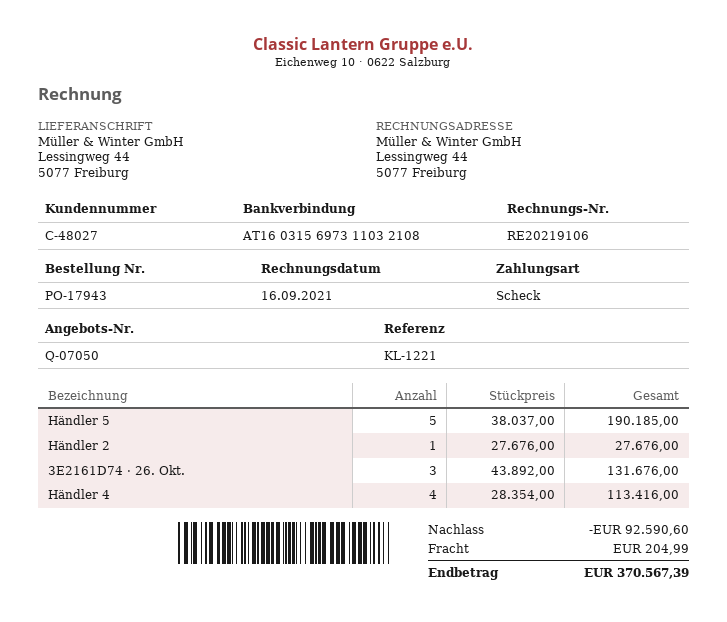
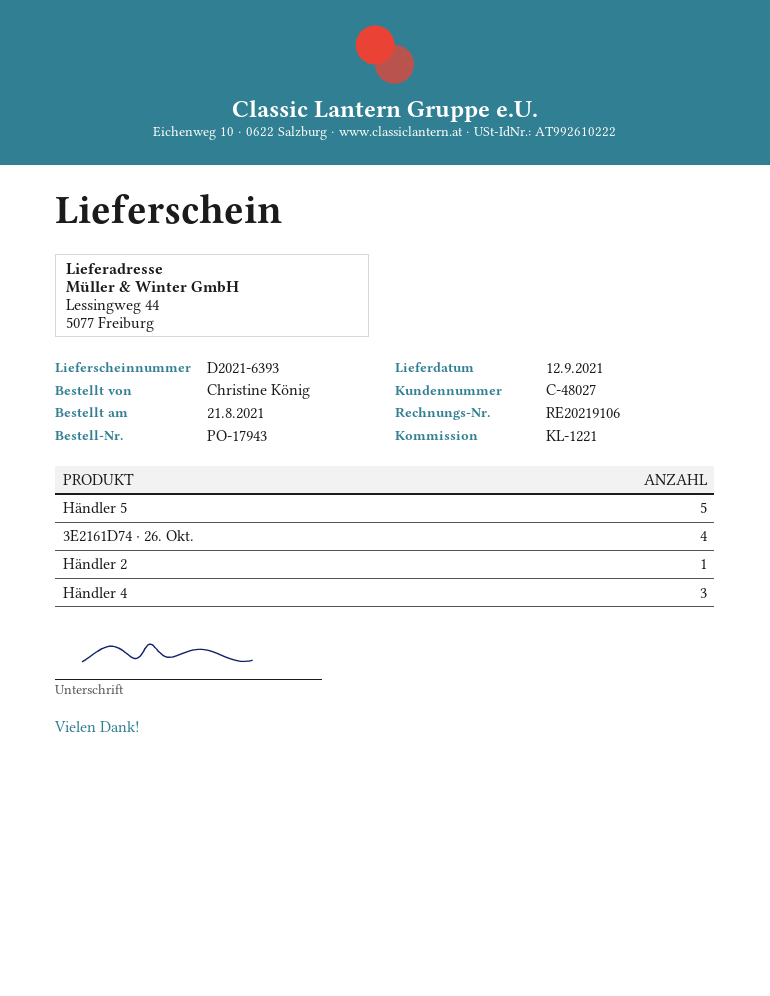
3E2161D74 · 26. Okt.: 3 -> 4
Händler 4: 4 -> 3

